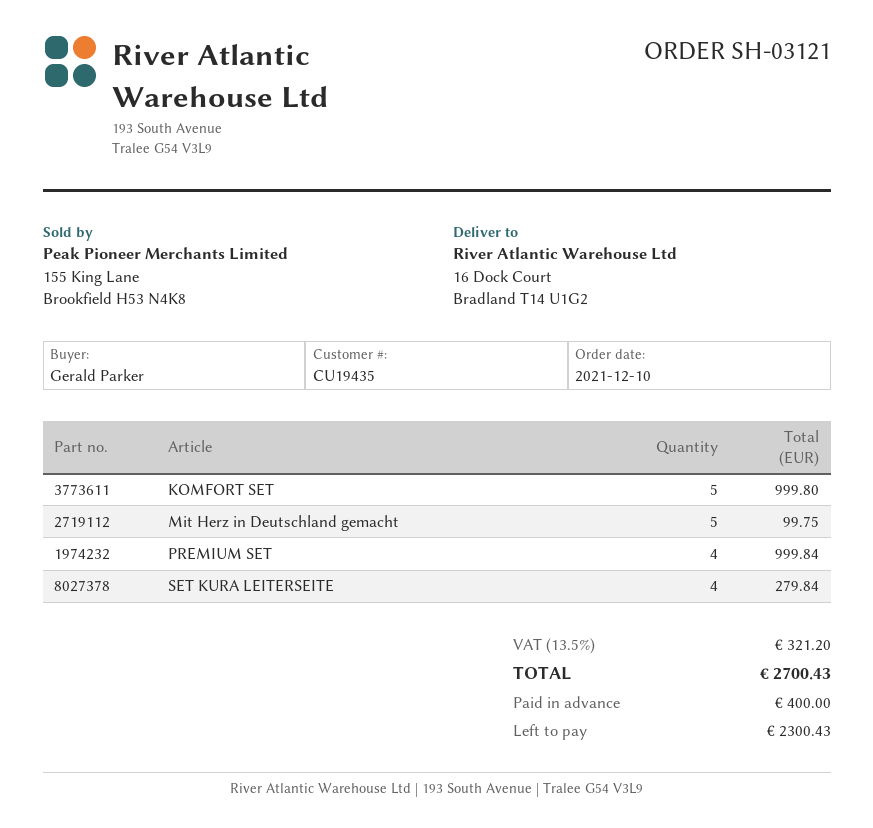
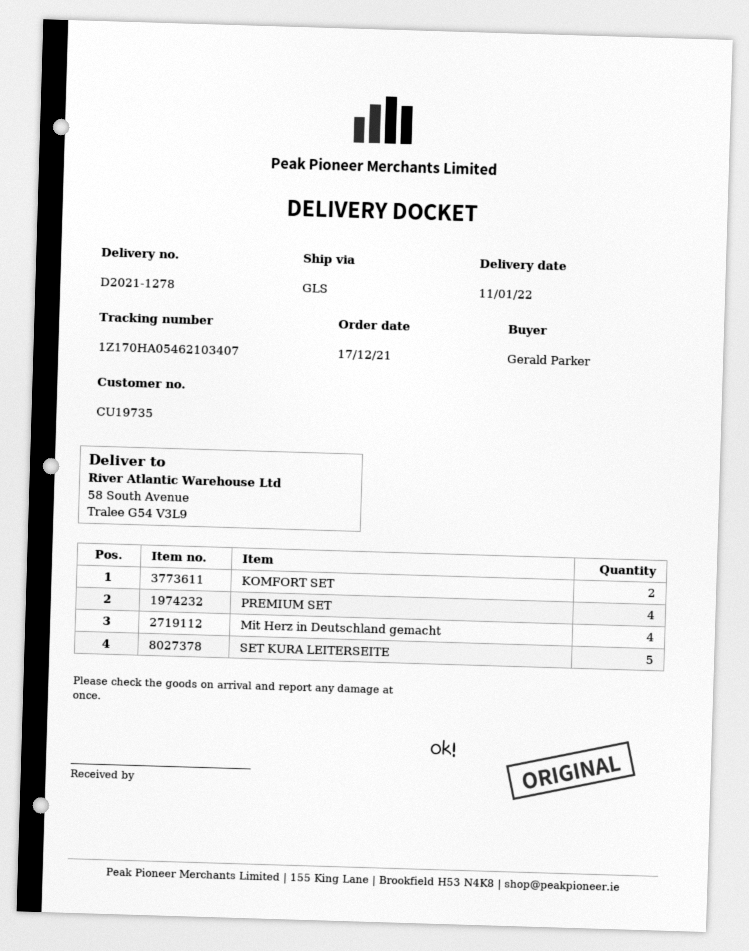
order date: 2021-12-10 -> 2021-12-17
customer number: CU19435 -> CU19735
ship to: 16 Dock Court, Bradland T14 U1G2 -> 58 South Avenue, Tralee G54 V3L9
KOMFORT SET: 5 -> 2
Mit Herz in Deutschland gemacht: 5 -> 4
SET KURA LEITERSEITE: 4 -> 5

